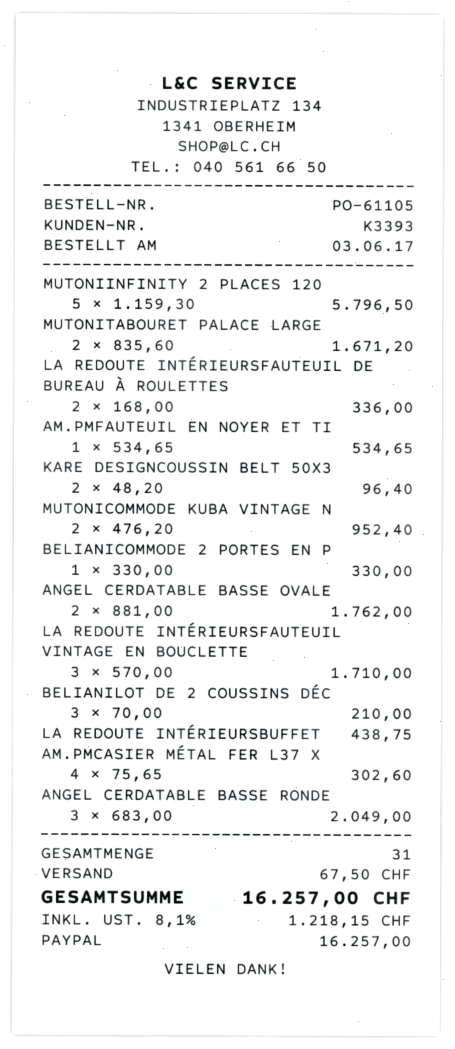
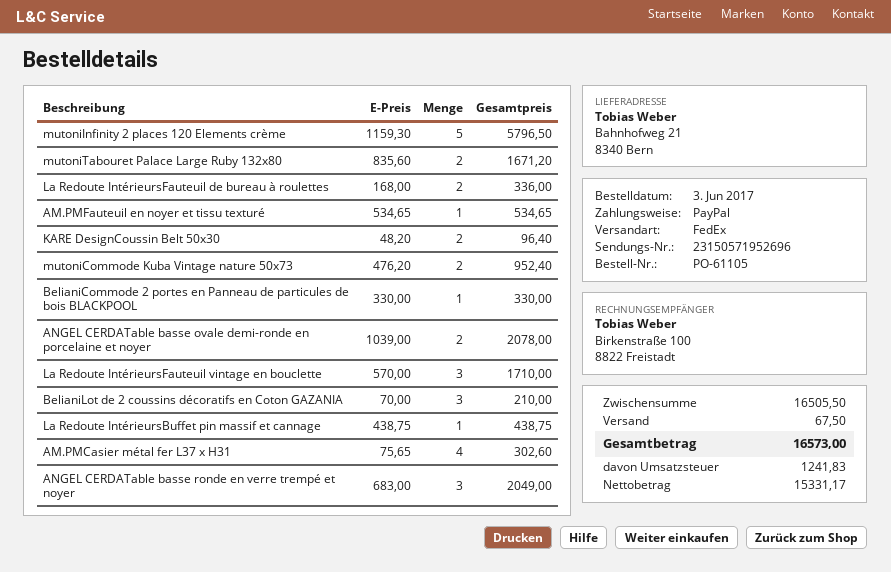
ANGEL CERDATABLE BASSE OVALE: 2 x 881.00 = 1762.00 -> 2 x 1039.00 = 2078.00
tax: 1218.15 -> 1241.83
total: 16257.00 -> 16573.00

